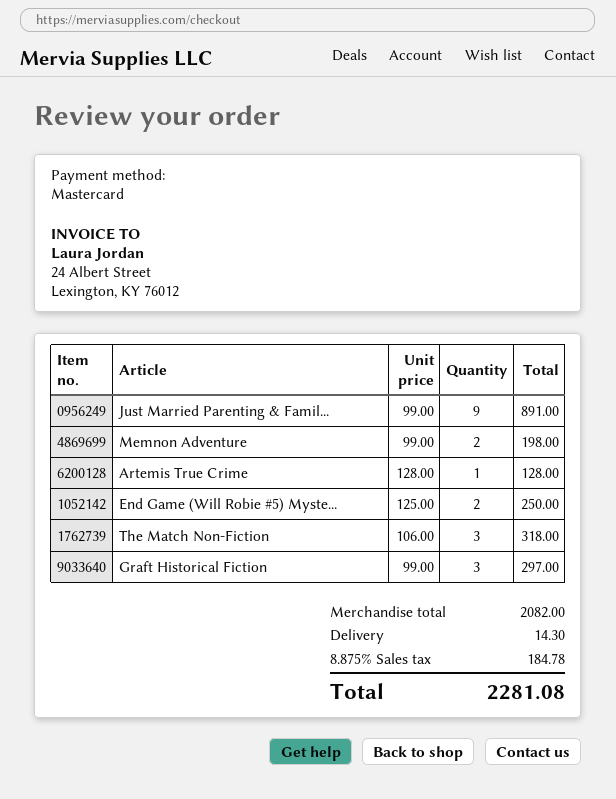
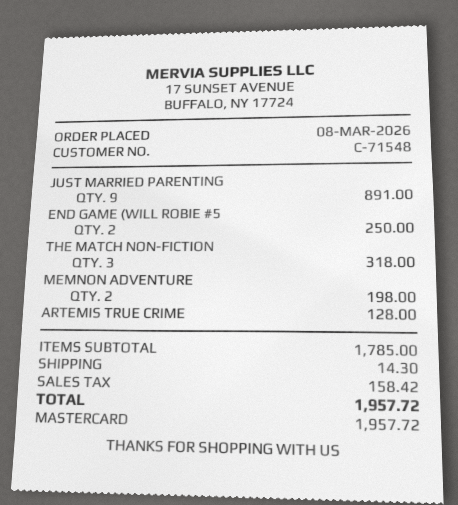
Graft Historical Fiction: 3 for 297.00 -> none
subtotal: 2082.00 -> 1785.00
tax: 184.78 -> 158.42
total: 2281.08 -> 1957.72

